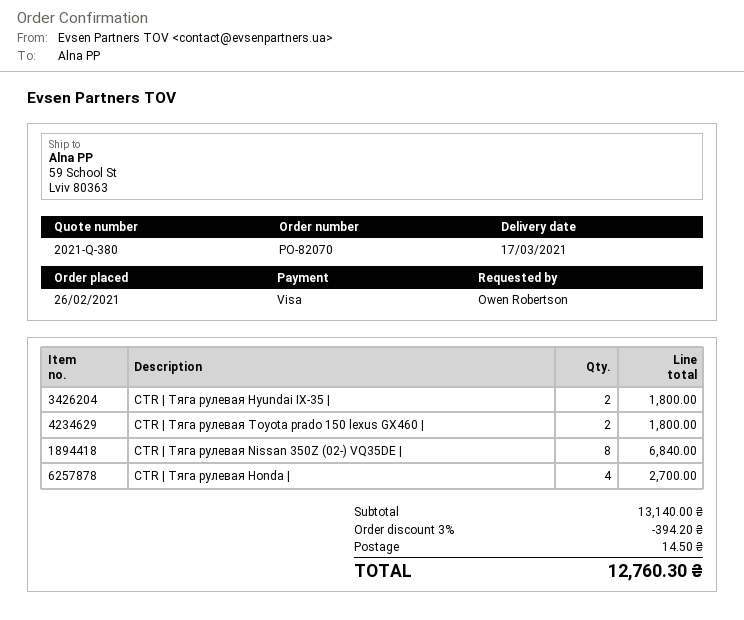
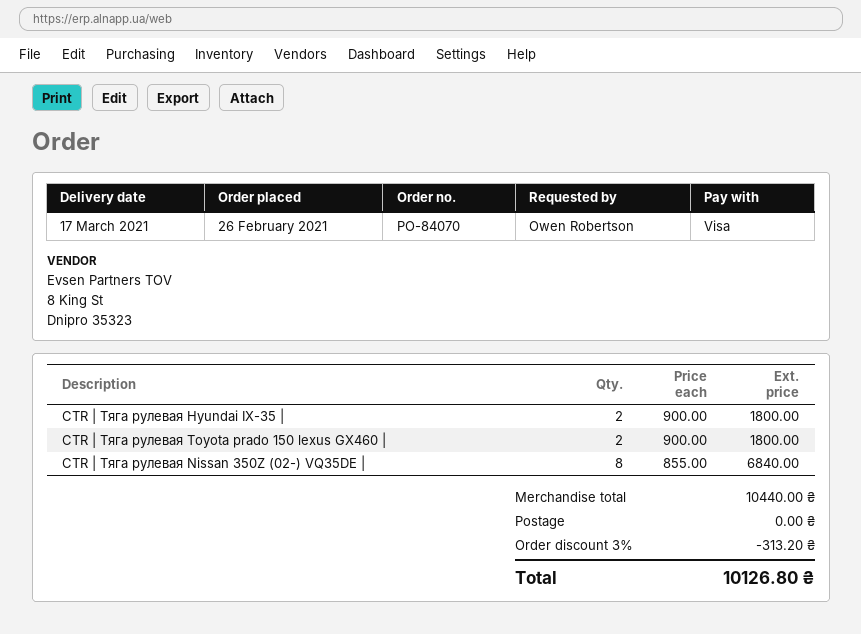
order number: PO-82070 -> PO-84070
CTR | Тяга рулевая Honda |: 4 for 2700.00 -> none
subtotal: 13140.00 -> 10440.00
discount: 3% = 394.20 -> 3% = 313.20
shipping: 14.50 -> 0.00
total: 12760.30 -> 10126.80

